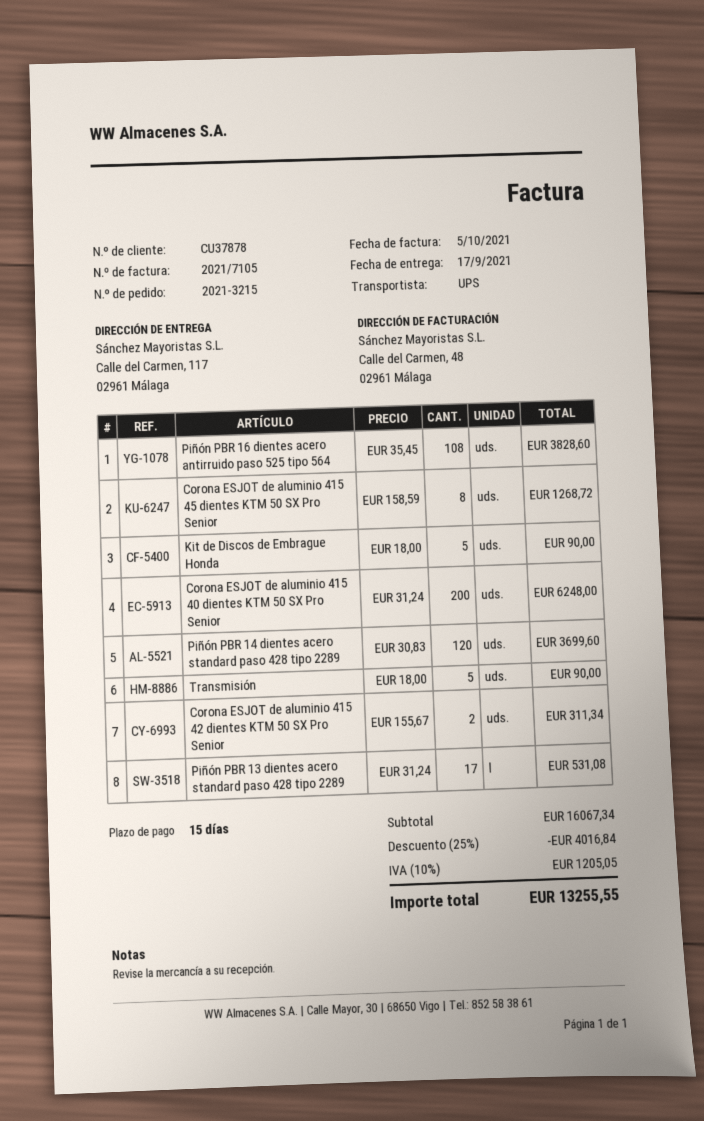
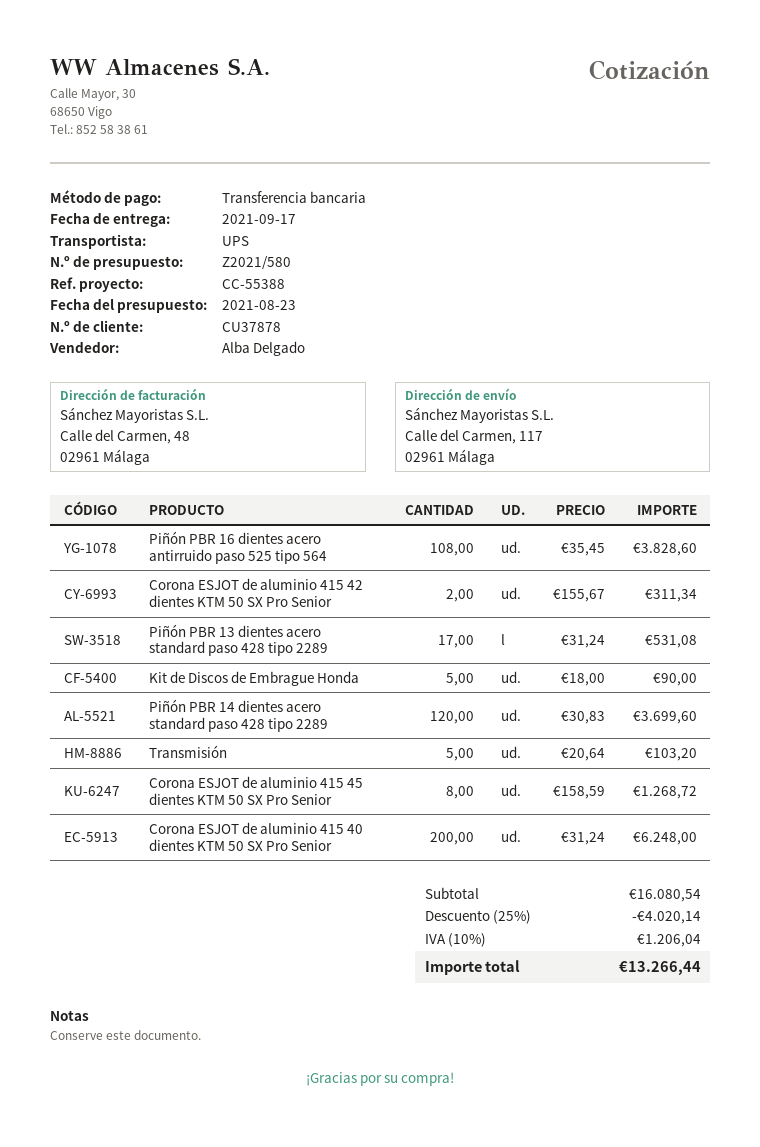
Transmisión: 5 x 18.00 = 90.00 -> 5 x 20.64 = 103.20
subtotal: 16067.34 -> 16080.54
discount: 25% = 4016.84 -> 25% = 4020.14
tax: 10% = 1205.05 -> 10% = 1206.04
total: 13255.55 -> 13266.44

